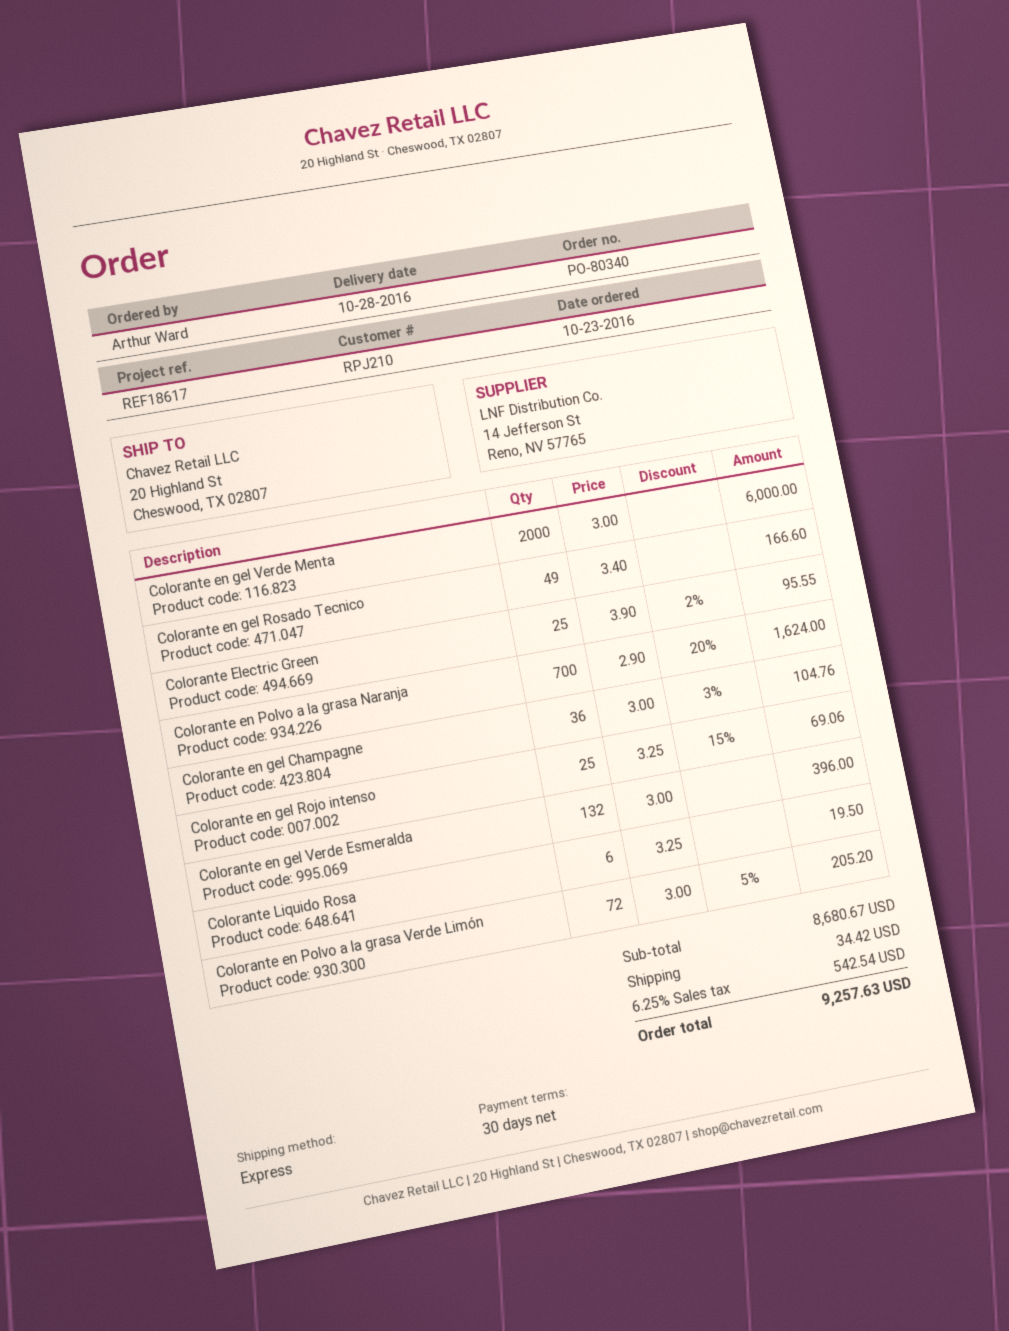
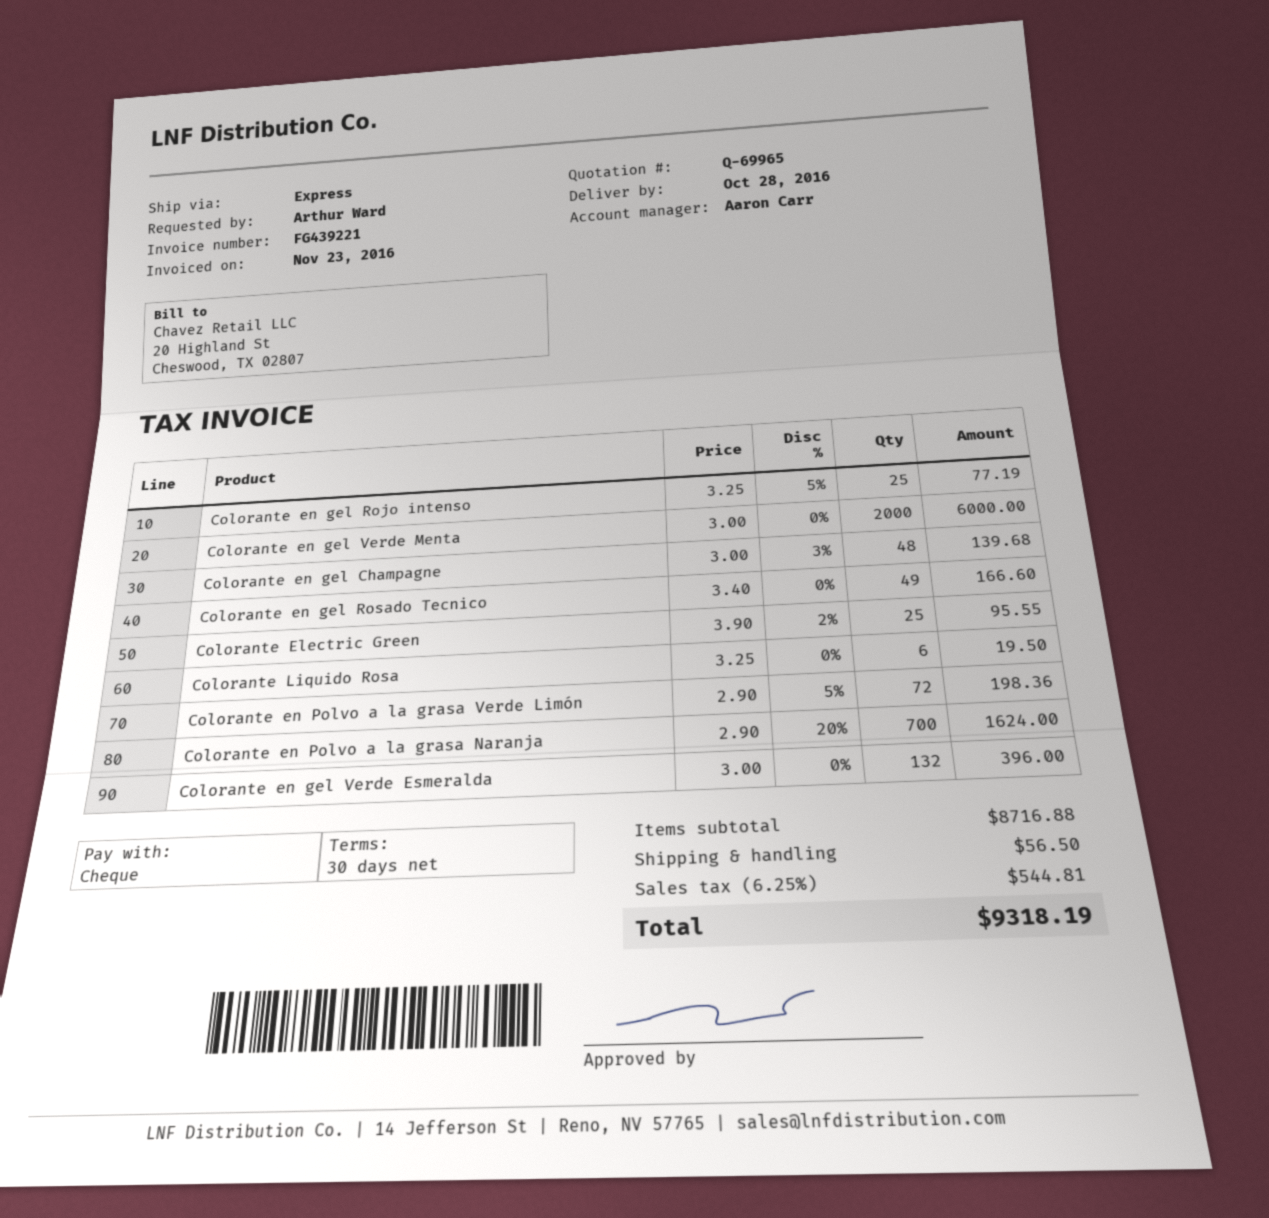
Colorante en gel Champagne: 36 x 3.00 - 3% = 104.76 -> 48 x 3.00 - 3% = 139.68
Colorante en gel Rojo intenso: 25 x 3.25 - 15% = 69.06 -> 25 x 3.25 - 5% = 77.19
Colorante en Polvo a la grasa Verde Limón: 72 x 3.00 - 5% = 205.20 -> 72 x 2.90 - 5% = 198.36
subtotal: 8680.67 -> 8716.88
shipping: 34.42 -> 56.50
tax: 6.25% = 542.54 -> 6.25% = 544.81
total: 9257.63 -> 9318.19

